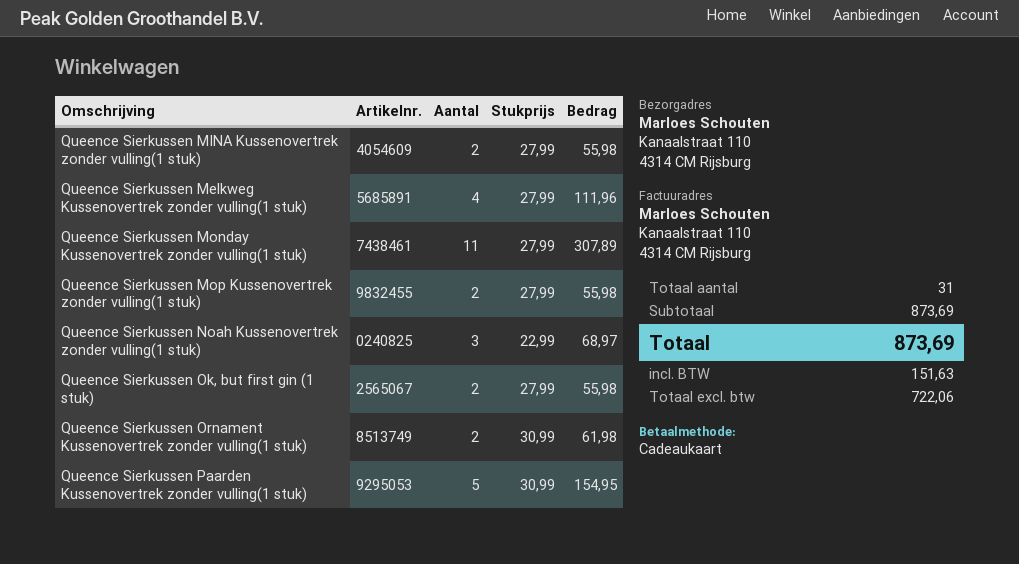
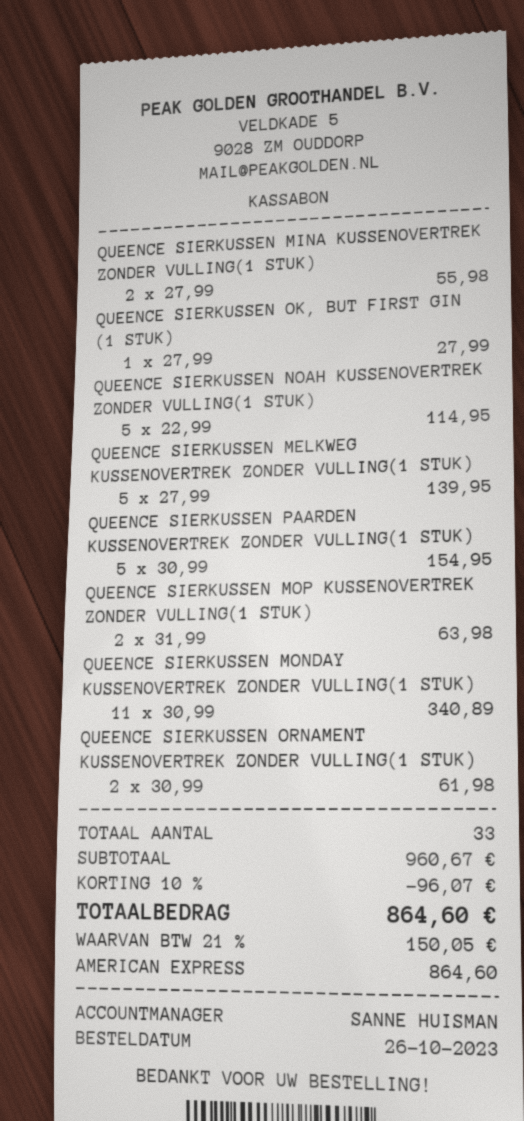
payment method: gift card -> American Express
Queence Sierkussen Melkweg Kussenovertrek zonder vulling(1 stuk): 4 x 27.99 = 111.96 -> 5 x 27.99 = 139.95
Queence Sierkussen Monday Kussenovertrek zonder vulling(1 stuk): 11 x 27.99 = 307.89 -> 11 x 30.99 = 340.89
Queence Sierkussen Mop Kussenovertrek zonder vulling(1 stuk): 2 x 27.99 = 55.98 -> 2 x 31.99 = 63.98
Queence Sierkussen Noah Kussenovertrek zonder vulling(1 stuk): 3 x 22.99 = 68.97 -> 5 x 22.99 = 114.95
Queence Sierkussen Ok, but first gin (1 stuk): 2 x 27.99 = 55.98 -> 1 x 27.99 = 27.99
total quantity: 31 -> 33
subtotal: 873.69 -> 960.67
discount: none -> 10% = 96.07
tax: 151.63 -> 150.05
total: 873.69 -> 864.60

